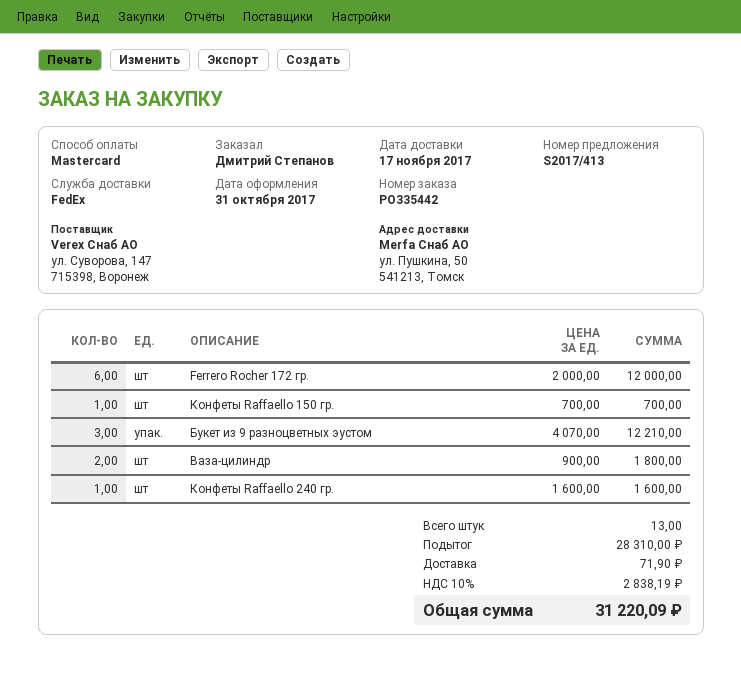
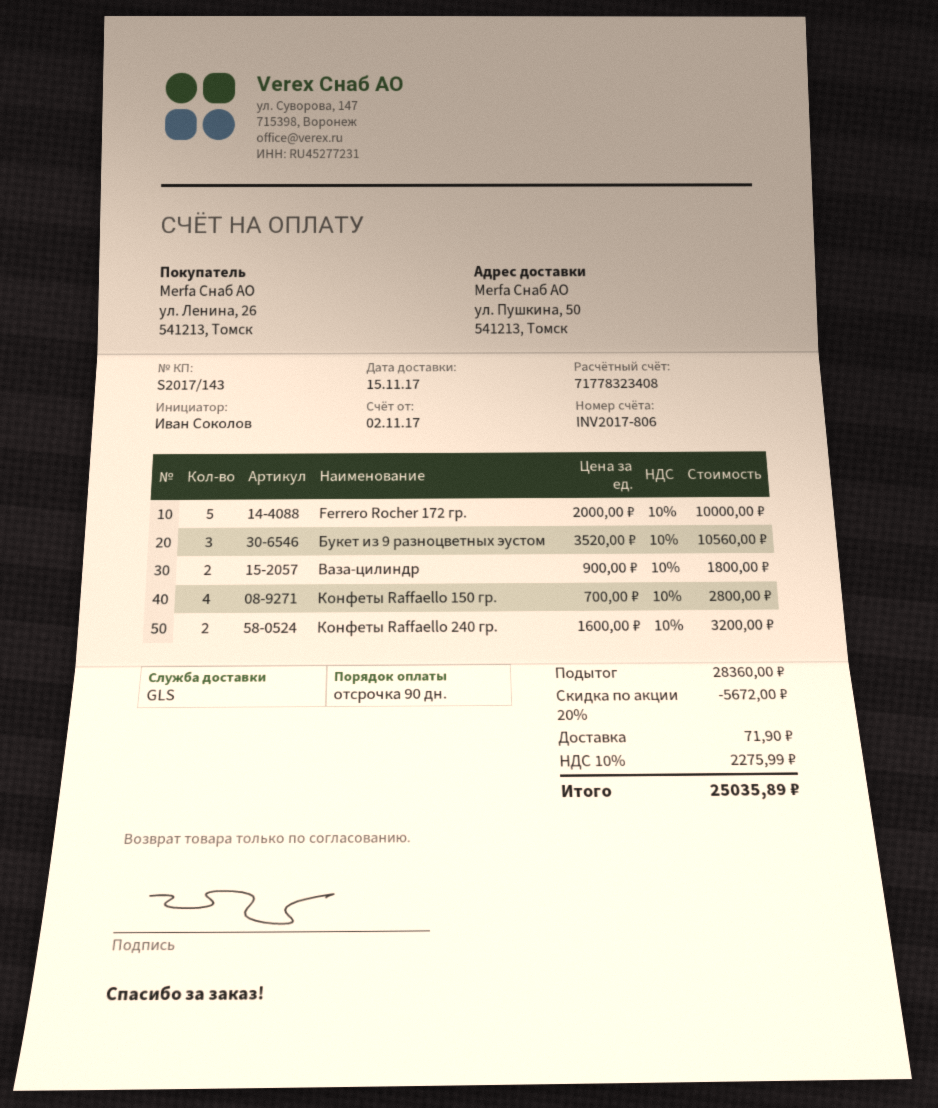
quote number: S2017/413 -> S2017/143
delivery date: 2017-11-17 -> 2017-11-15
ordered by: Дмитрий Степанов -> Иван Соколов
shipping method: FedEx -> GLS
Ferrero Rocher 172 гр.: 6 x 2000.00 = 12000.00 -> 5 x 2000.00 = 10000.00
Конфеты Raffaello 150 гр.: 1 x 700.00 = 700.00 -> 4 x 700.00 = 2800.00
Букет из 9 разноцветных эустом: 3 x 4070.00 = 12210.00 -> 3 x 3520.00 = 10560.00
Конфеты Raffaello 240 гр.: 1 x 1600.00 = 1600.00 -> 2 x 1600.00 = 3200.00
subtotal: 28310.00 -> 28360.00
discount: none -> 20% = 5672.00
tax: 10% = 2838.19 -> 10% = 2275.99
total: 31220.09 -> 25035.89

